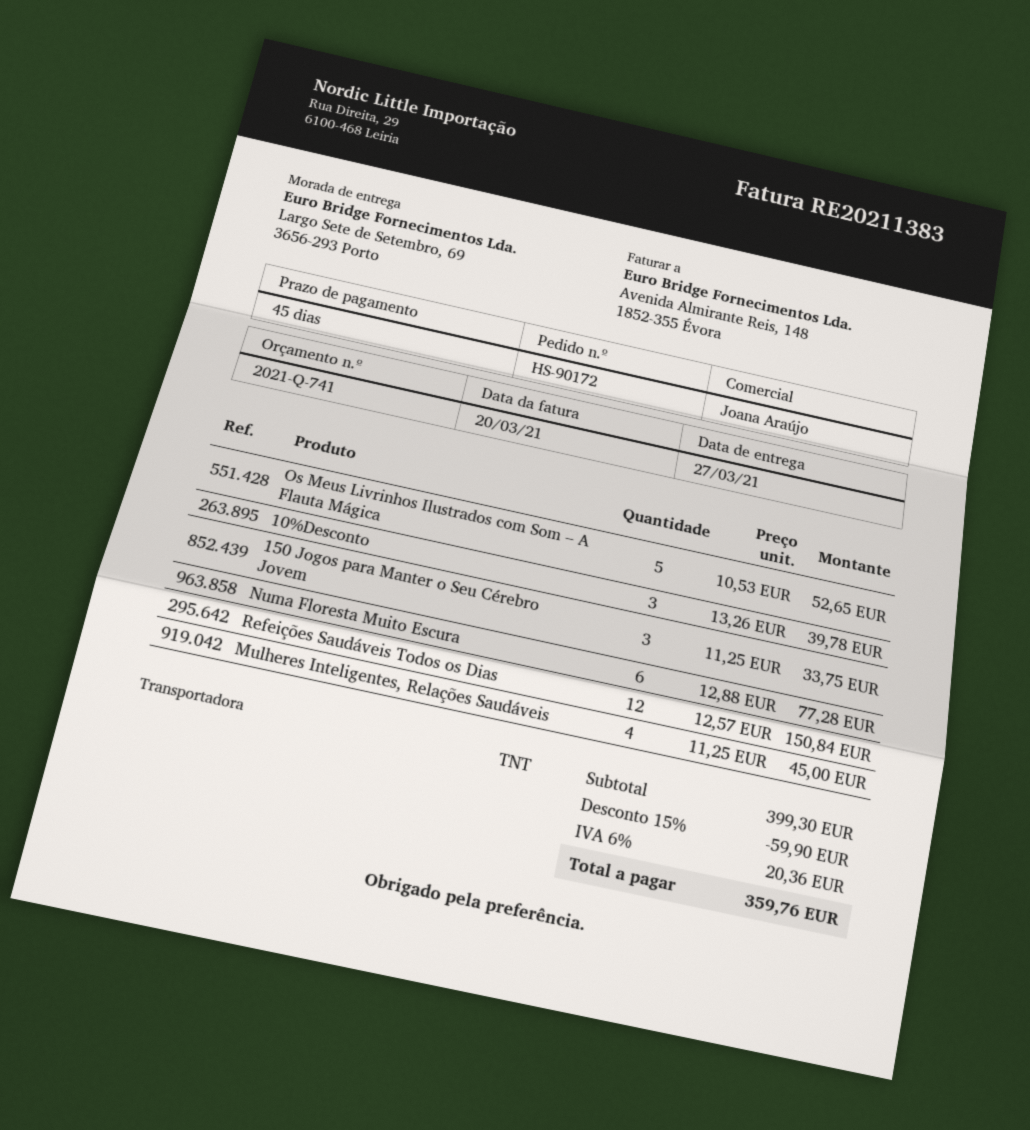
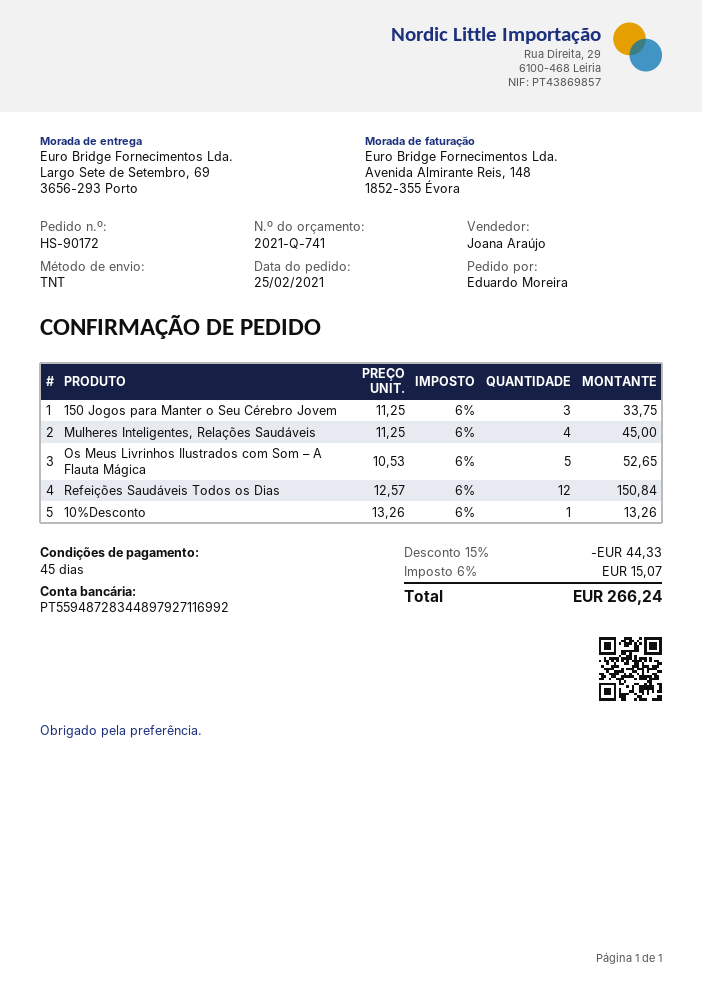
10%Desconto: 3 x 13.26 = 39.78 -> 1 x 13.26 = 13.26
Numa Floresta Muito Escura: 6 x 12.88 = 77.28 -> none
discount: 15% = 59.90 -> 15% = 44.33
tax: 6% = 20.36 -> 6% = 15.07
total: 359.76 -> 266.24

